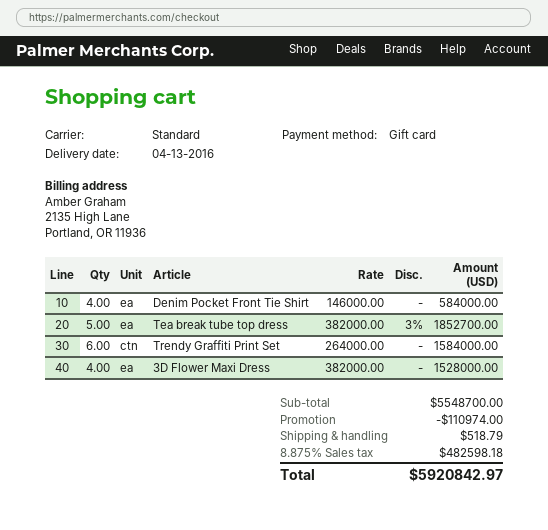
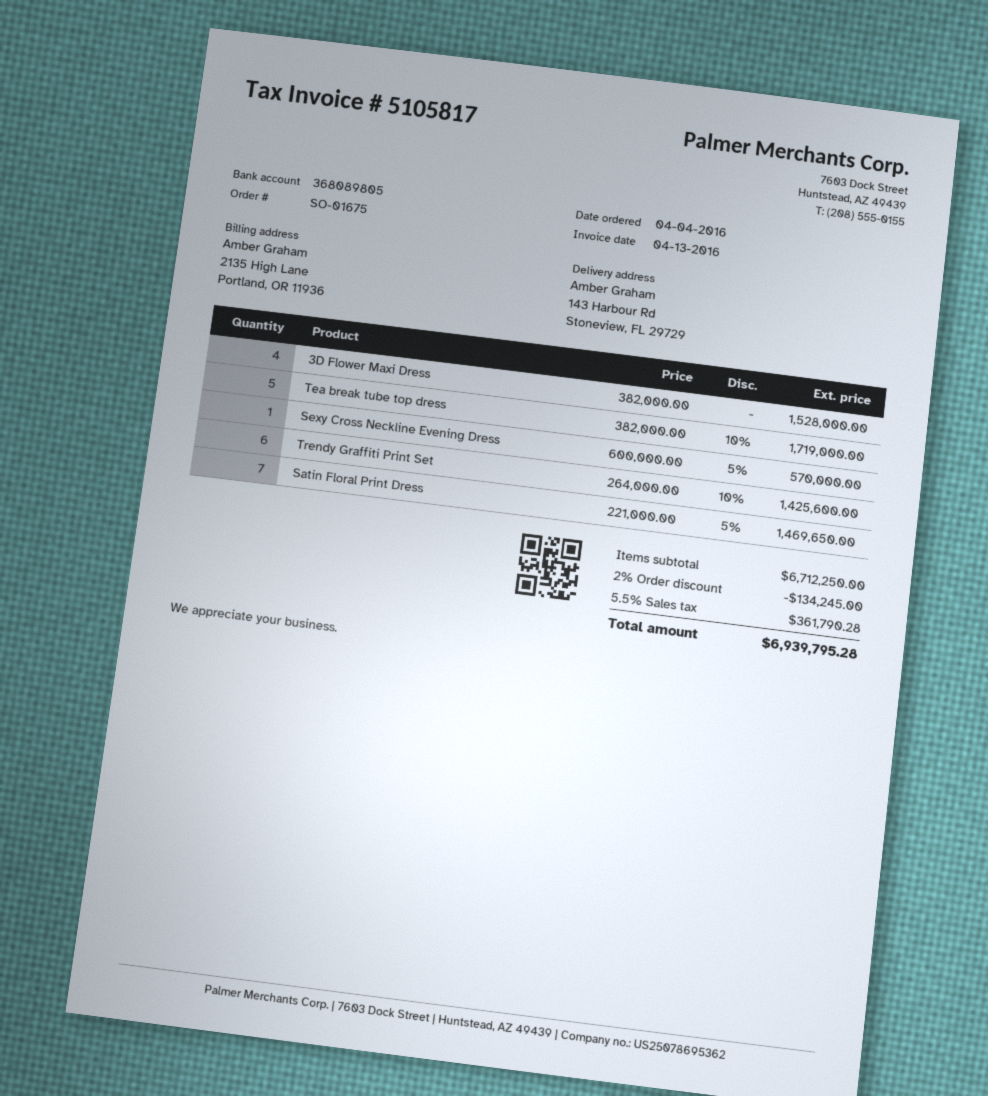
Denim Pocket Front Tie Shirt: 4 x 146000.00 = 584000.00 -> none
Tea break tube top dress: 5 x 382000.00 - 3% = 1852700.00 -> 5 x 382000.00 - 10% = 1719000.00
Trendy Graffiti Print Set: 6 x 264000.00 = 1584000.00 -> 6 x 264000.00 - 10% = 1425600.00
Sexy Cross Neckline Evening Dress: none -> 1 x 600000.00 - 5% = 570000.00
Satin Floral Print Dress: none -> 7 x 221000.00 - 5% = 1469650.00
subtotal: 5548700.00 -> 6712250.00
discount: 110974.00 -> 134245.00
shipping: 518.79 -> none
tax: 8.875% = 482598.18 -> 5.5% = 361790.28
total: 5920842.97 -> 6939795.28

